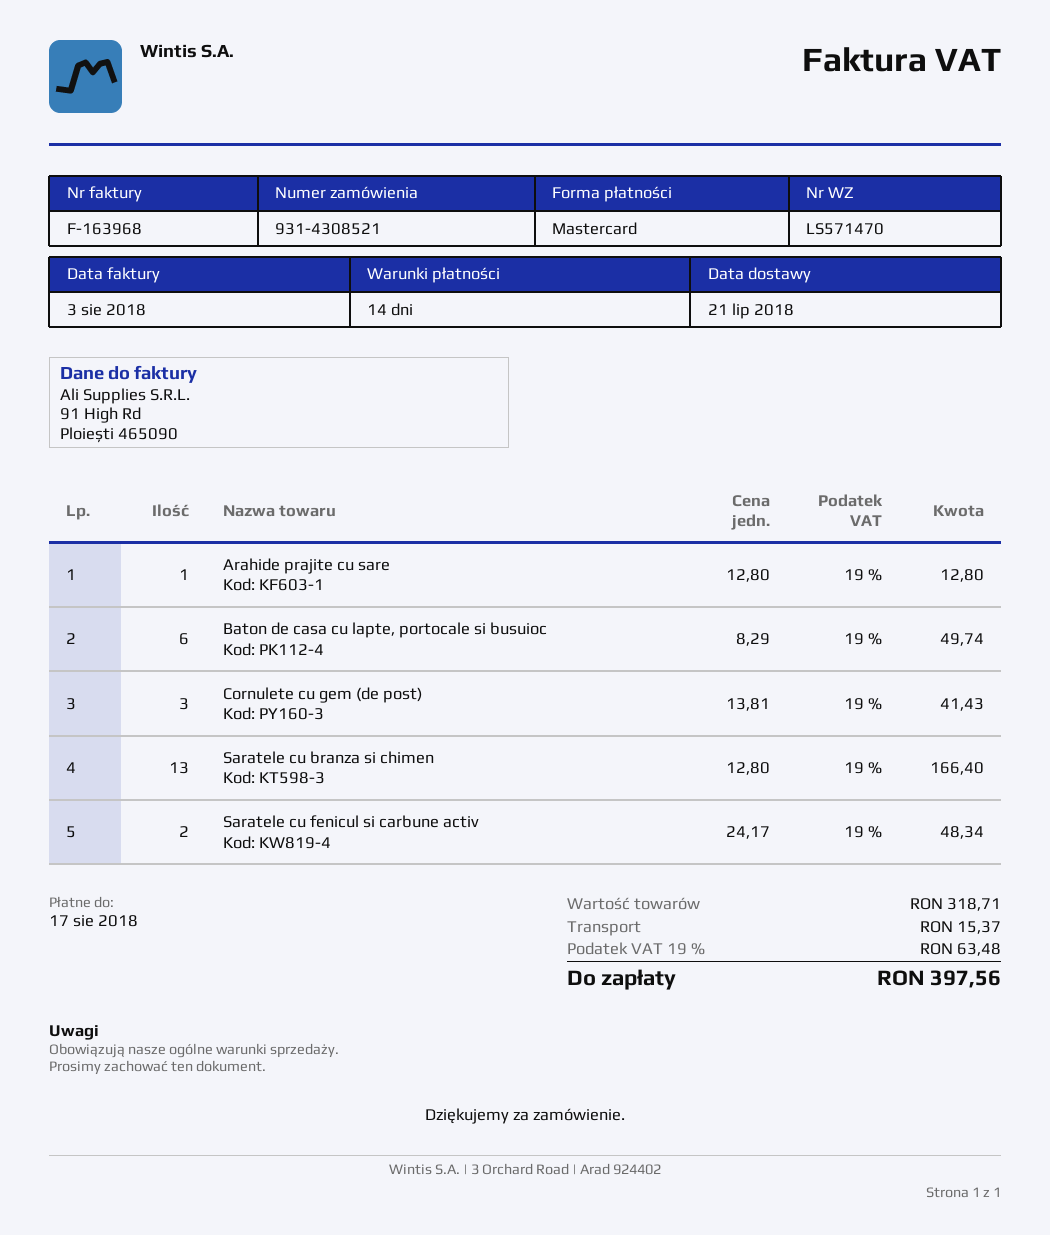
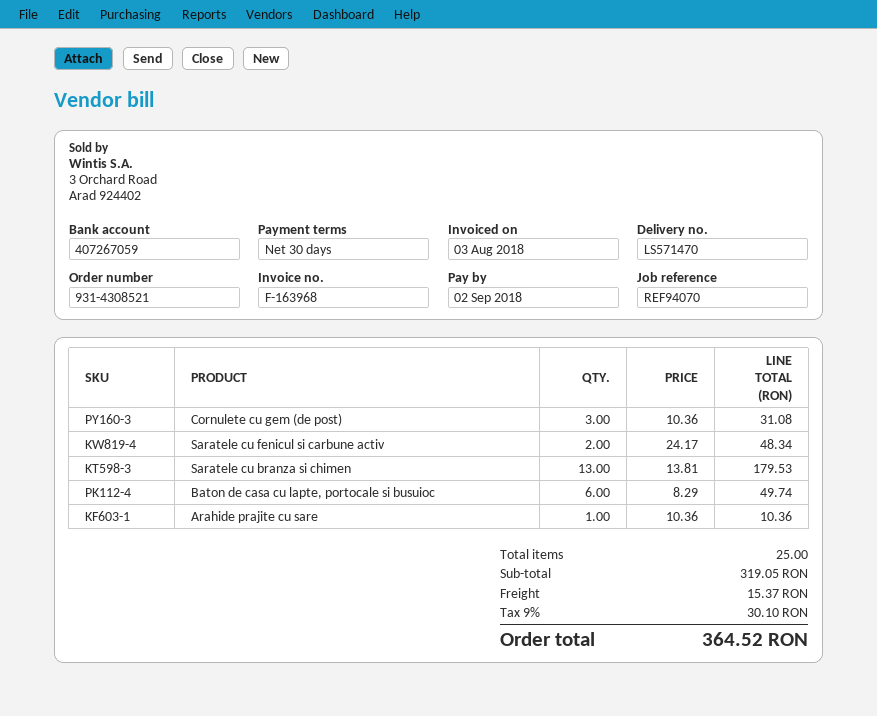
payment terms: 14 days -> 30 days
due date: 2018-08-17 -> 2018-09-02
Arahide prajite cu sare: 1 x 12.80 = 12.80 -> 1 x 10.36 = 10.36
Cornulete cu gem (de post): 3 x 13.81 = 41.43 -> 3 x 10.36 = 31.08
Saratele cu branza si chimen: 13 x 12.80 = 166.40 -> 13 x 13.81 = 179.53
subtotal: 318.71 -> 319.05
tax: 19% = 63.48 -> 9% = 30.10
total: 397.56 -> 364.52

